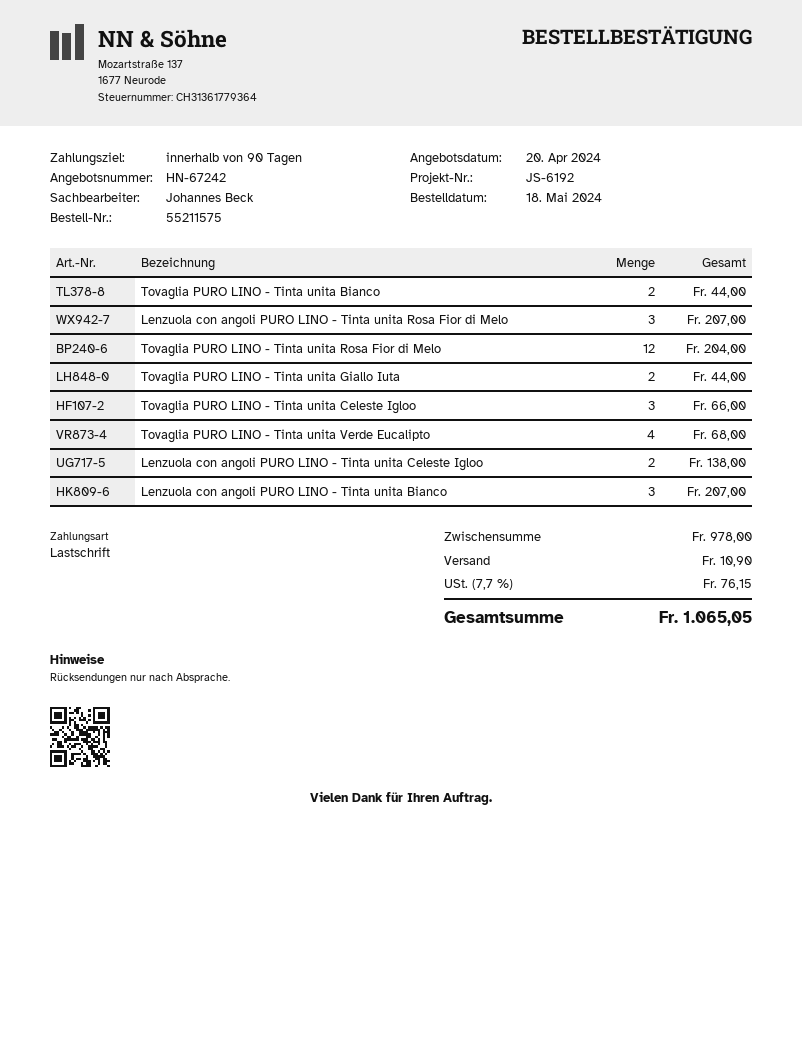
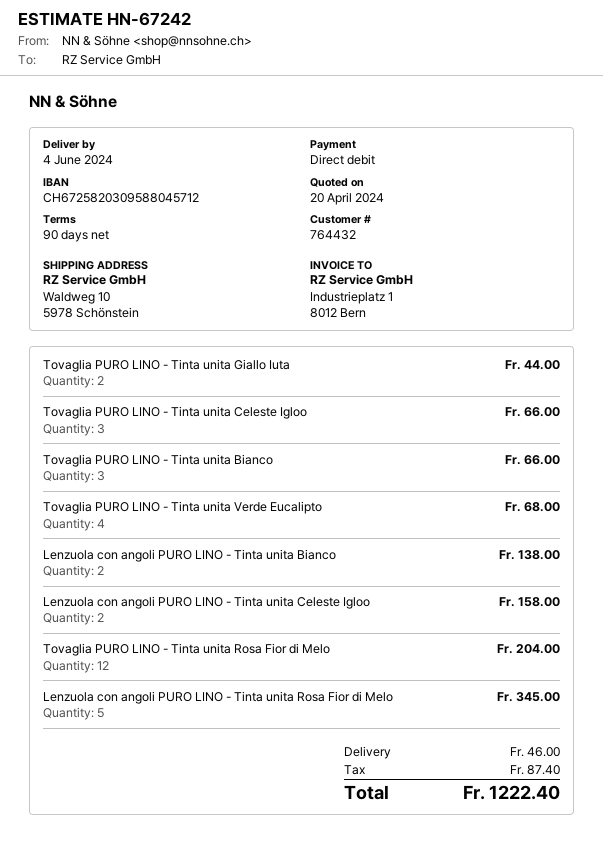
Tovaglia PURO LINO - Tinta unita Bianco: 2 for 44.00 -> 3 for 66.00
Lenzuola con angoli PURO LINO - Tinta unita Rosa Fior di Melo: 3 for 207.00 -> 5 for 345.00
Lenzuola con angoli PURO LINO - Tinta unita Celeste Igloo: 2 for 138.00 -> 2 for 158.00
Lenzuola con angoli PURO LINO - Tinta unita Bianco: 3 for 207.00 -> 2 for 138.00
shipping: 10.90 -> 46.00
tax: 76.15 -> 87.40
total: 1065.05 -> 1222.40

